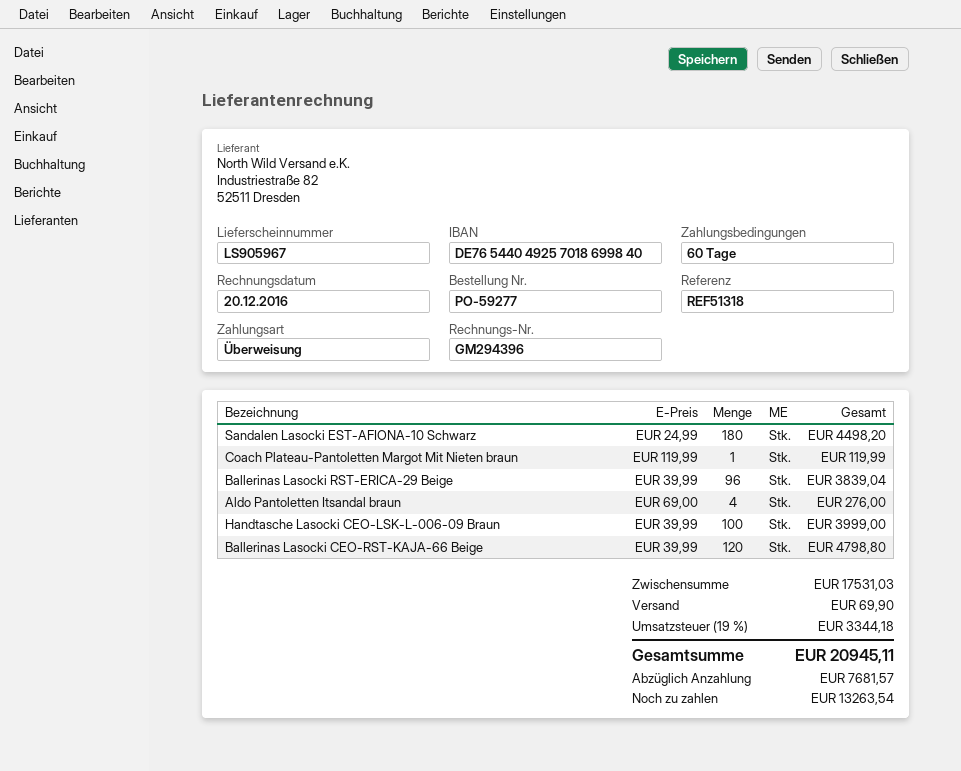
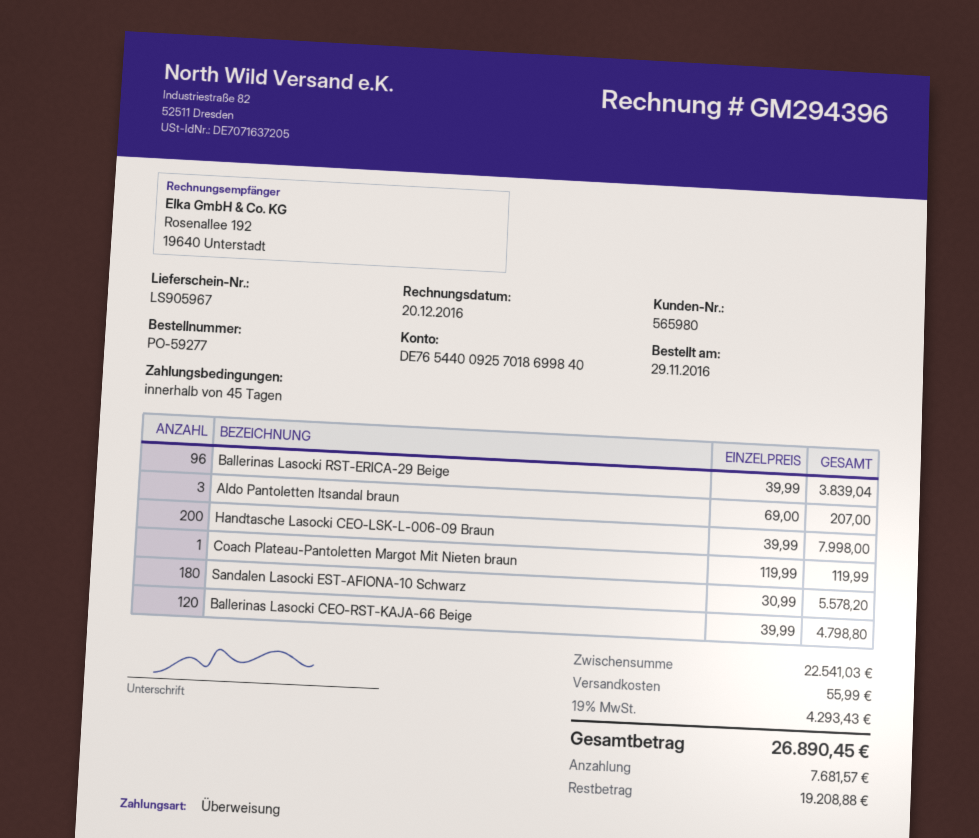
payment terms: 60 days -> 45 days
bank account: DE76544049257018699840 -> DE76544009257018699840
Sandalen Lasocki EST-AFIONA-10 Schwarz: 180 x 24.99 = 4498.20 -> 180 x 30.99 = 5578.20
Aldo Pantoletten Itsandal braun: 4 x 69.00 = 276.00 -> 3 x 69.00 = 207.00
Handtasche Lasocki CEO-LSK-L-006-09 Braun: 100 x 39.99 = 3999.00 -> 200 x 39.99 = 7998.00
subtotal: 17531.03 -> 22541.03
shipping: 69.90 -> 55.99
tax: 19% = 3344.18 -> 19% = 4293.43
total: 20945.11 -> 26890.45
balance: 13263.54 -> 19208.88

